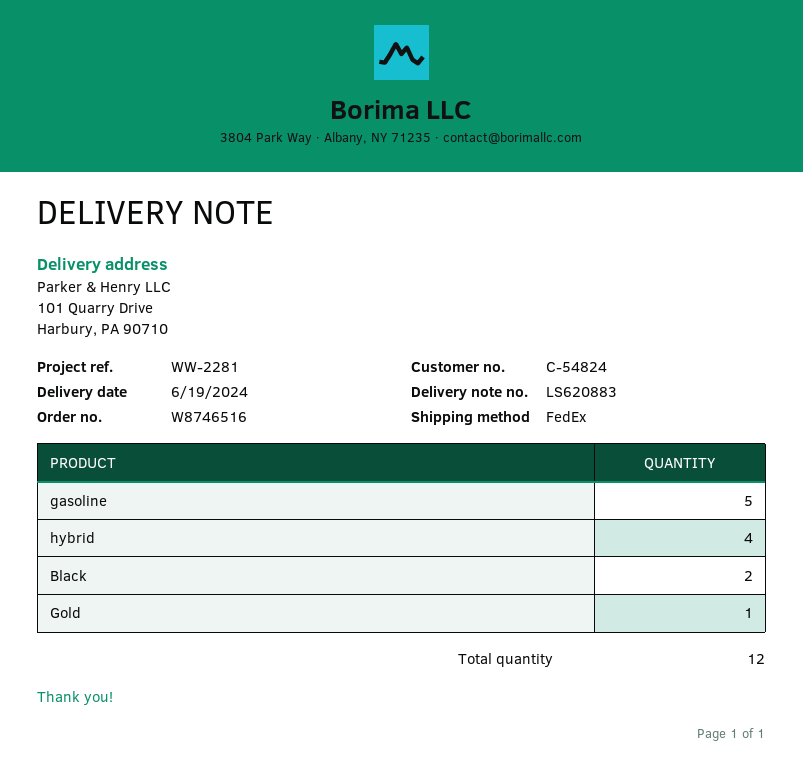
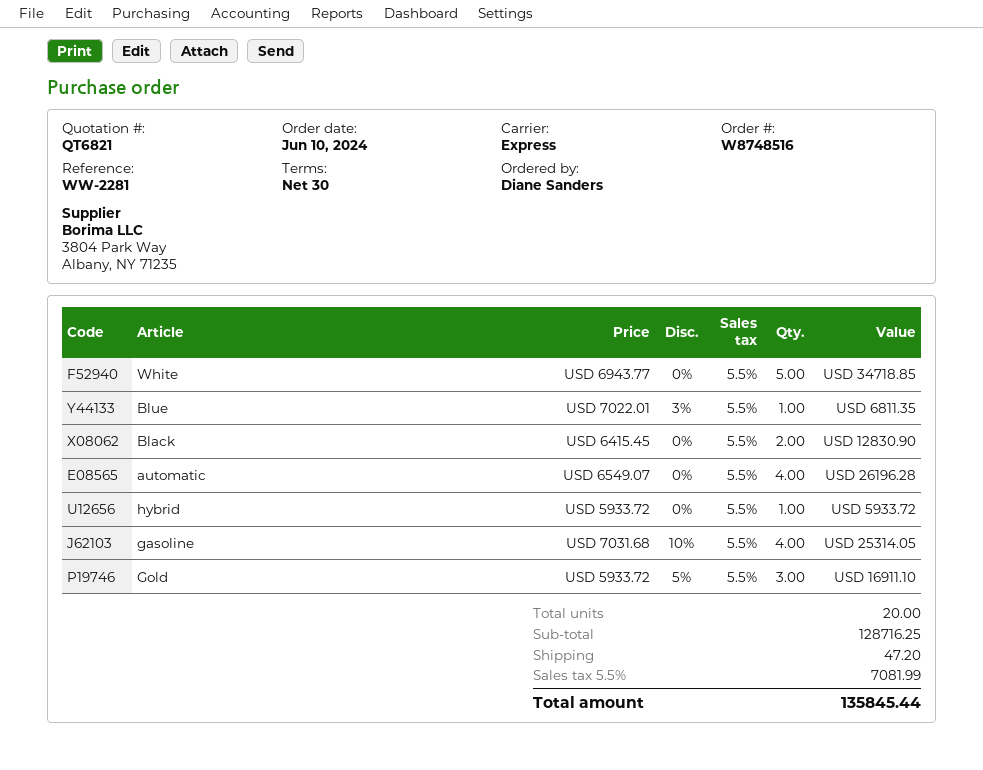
order number: W8746516 -> W8748516
shipping method: FedEx -> express
gasoline: 5 -> 4
hybrid: 4 -> 1
Gold: 1 -> 3
White: none -> 5
Blue: none -> 1
automatic: none -> 4
total quantity: 12 -> 20

